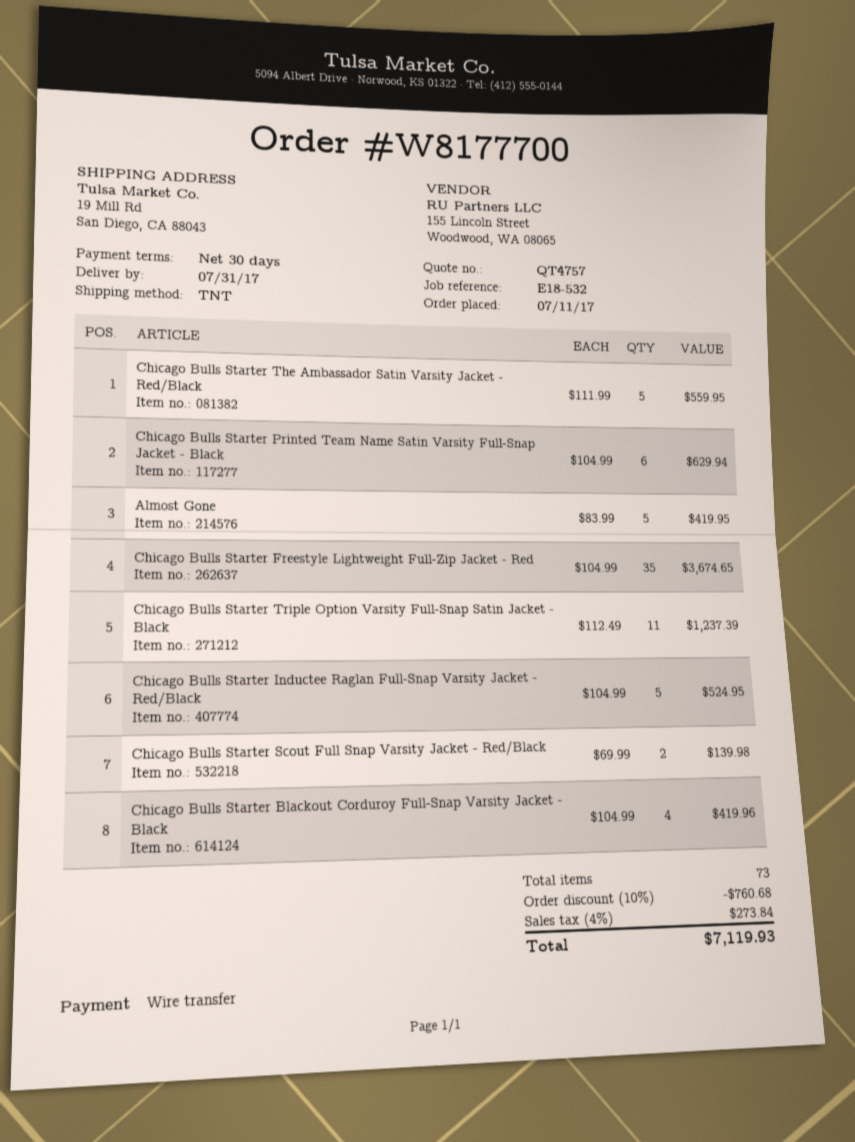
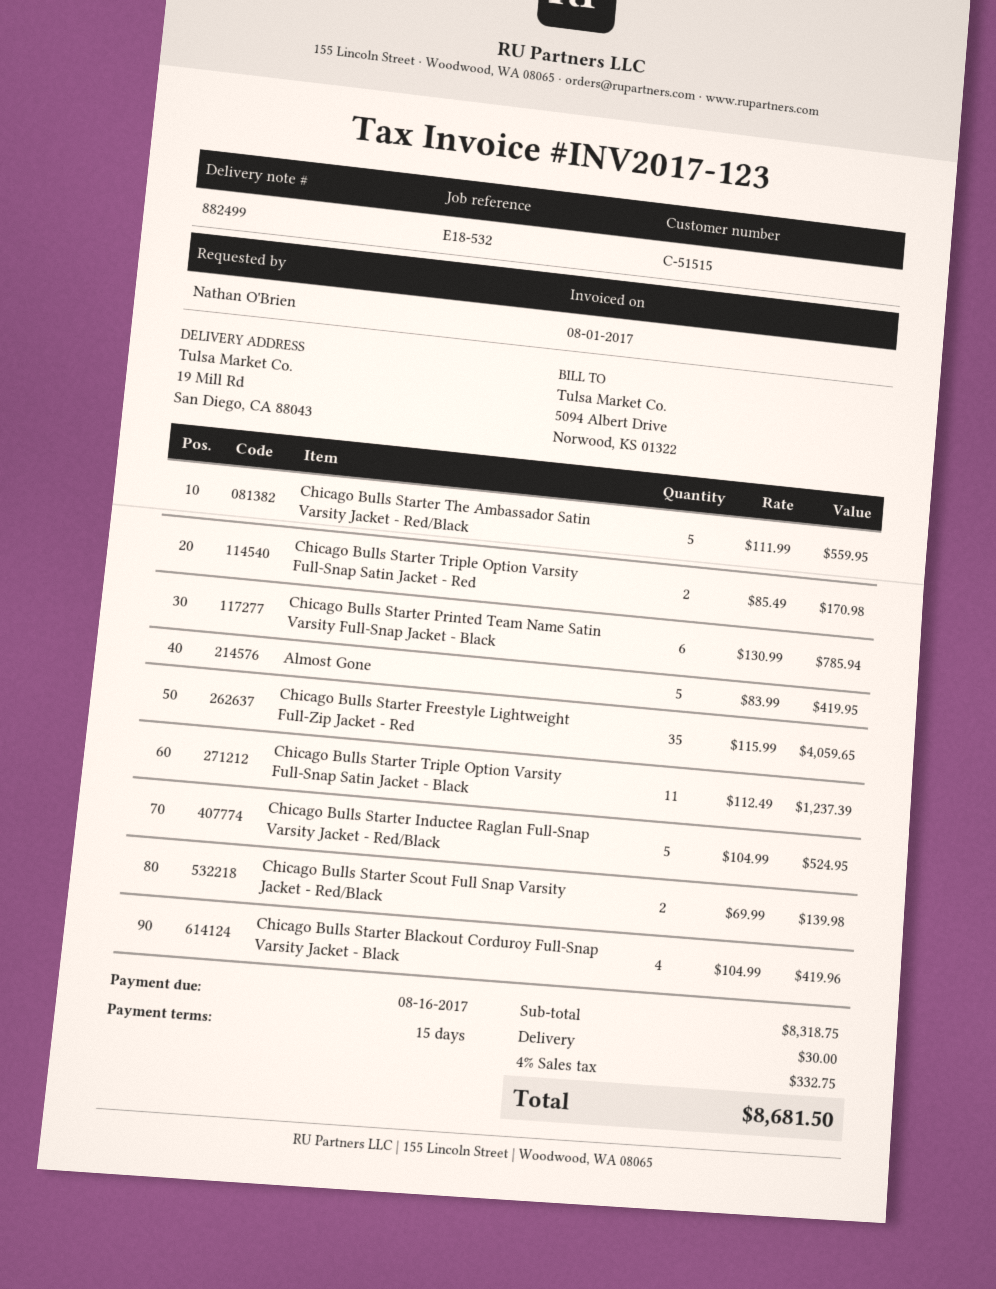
payment terms: 30 days -> 15 days
Chicago Bulls Starter Printed Team Name Satin Varsity Full-Snap Jacket - Black: 6 x 104.99 = 629.94 -> 6 x 130.99 = 785.94
Chicago Bulls Starter Freestyle Lightweight Full-Zip Jacket - Red: 35 x 104.99 = 3674.65 -> 35 x 115.99 = 4059.65
Chicago Bulls Starter Triple Option Varsity Full-Snap Satin Jacket - Red: none -> 2 x 85.49 = 170.98
discount: 10% = 760.68 -> none
shipping: none -> 30.00
tax: 4% = 273.84 -> 4% = 332.75
total: 7119.93 -> 8681.50

